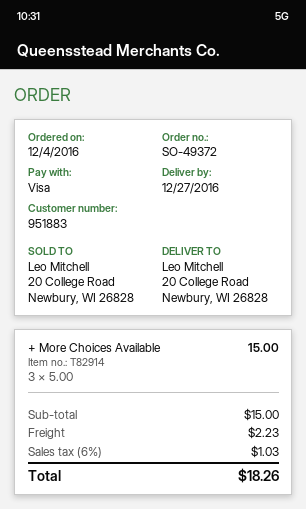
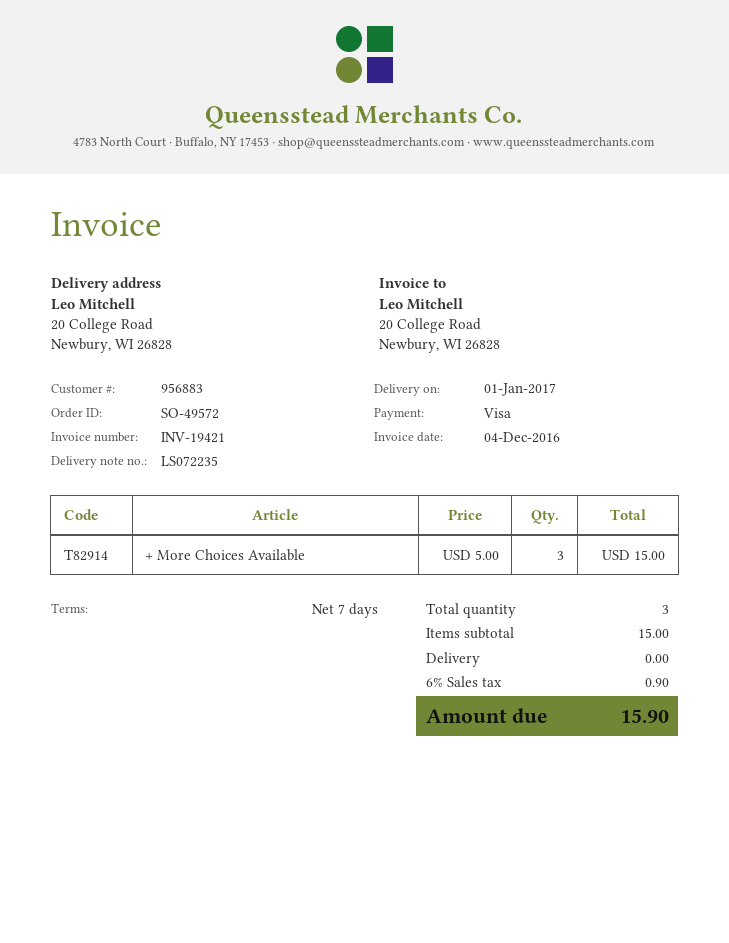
order number: SO-49372 -> SO-49572
delivery date: 2016-12-27 -> 2017-01-01
customer number: 951883 -> 956883
shipping: 2.23 -> 0.00
tax: 6% = 1.03 -> 6% = 0.90
total: 18.26 -> 15.90

